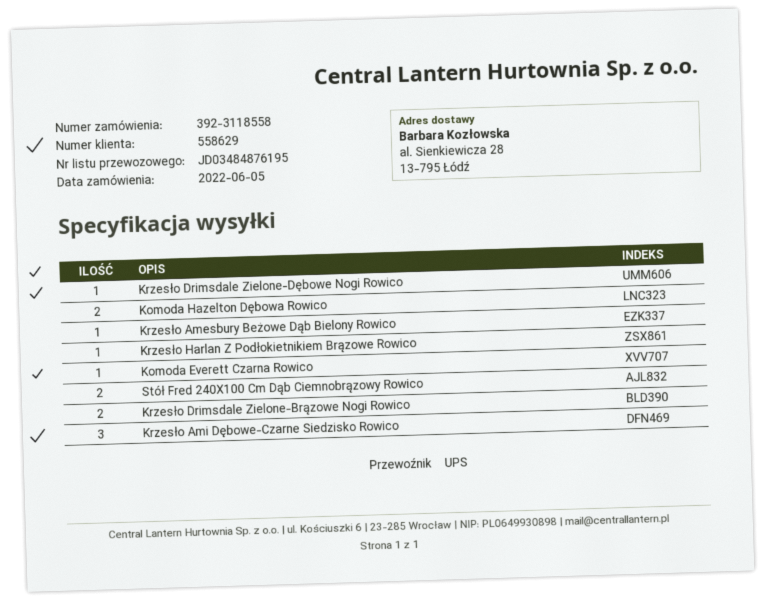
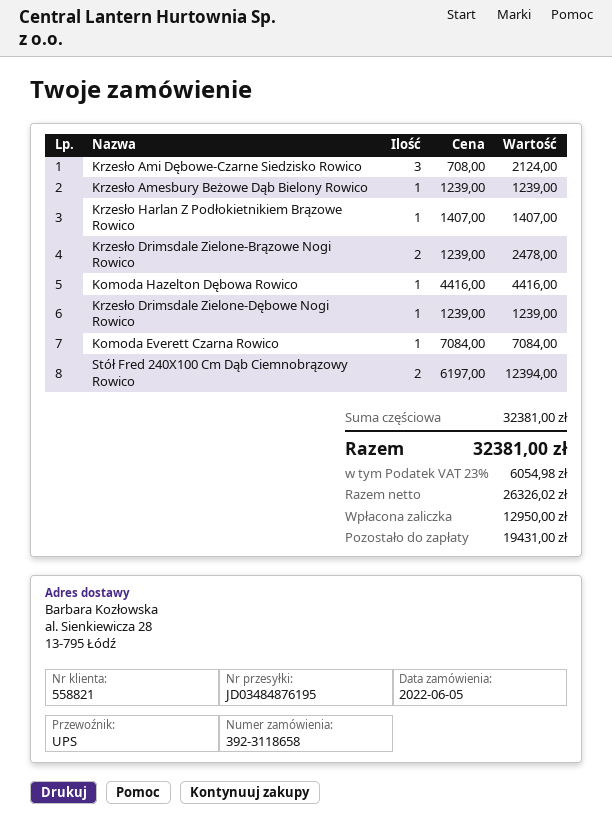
order number: 392-3118558 -> 392-3118658
customer number: 558629 -> 558821
Komoda Hazelton Dębowa Rowico: 2 -> 1

